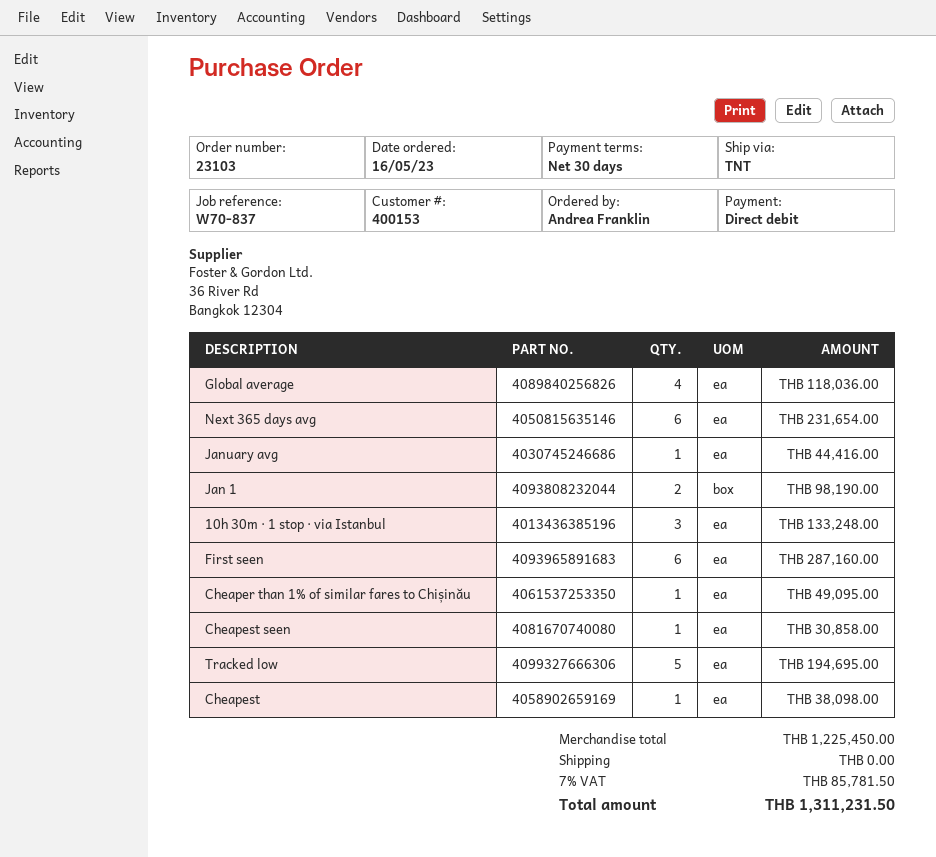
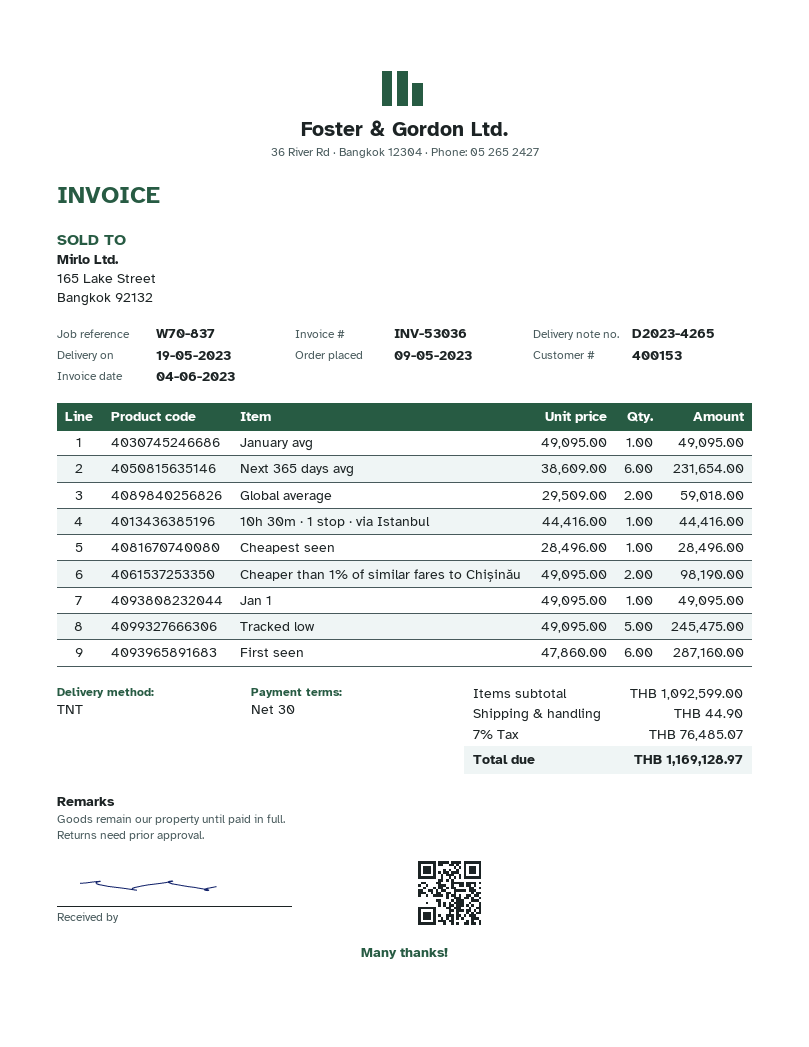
order date: 2023-05-16 -> 2023-05-09
Global average: 4 for 118036.00 -> 2 for 59018.00
January avg: 1 for 44416.00 -> 1 for 49095.00
Jan 1: 2 for 98190.00 -> 1 for 49095.00
10h 30m · 1 stop · via Istanbul: 3 for 133248.00 -> 1 for 44416.00
Cheaper than 1% of similar fares to Chișinău: 1 for 49095.00 -> 2 for 98190.00
Cheapest seen: 1 for 30858.00 -> 1 for 28496.00
Tracked low: 5 for 194695.00 -> 5 for 245475.00
Cheapest: 1 for 38098.00 -> none
subtotal: 1225450.00 -> 1092599.00
shipping: 0.00 -> 44.90
tax: 7% = 85781.50 -> 7% = 76485.07
total: 1311231.50 -> 1169128.97

